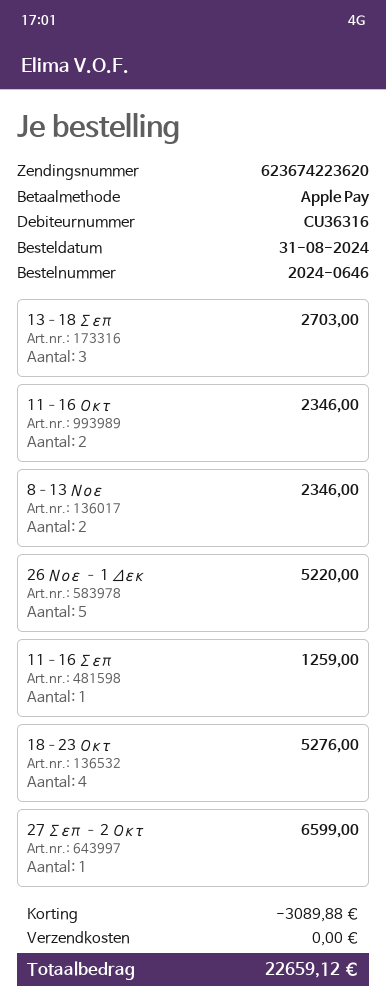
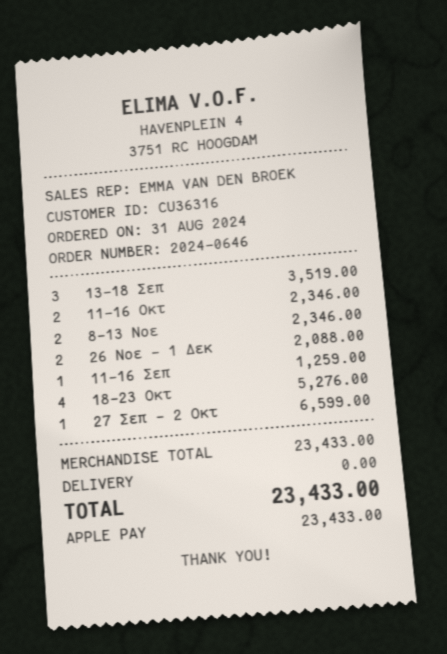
13–18 Σεπ: 3 for 2703.00 -> 3 for 3519.00
26 Νοε – 1 Δεκ: 5 for 5220.00 -> 2 for 2088.00
discount: 3089.88 -> none
total: 22659.12 -> 23433.00

